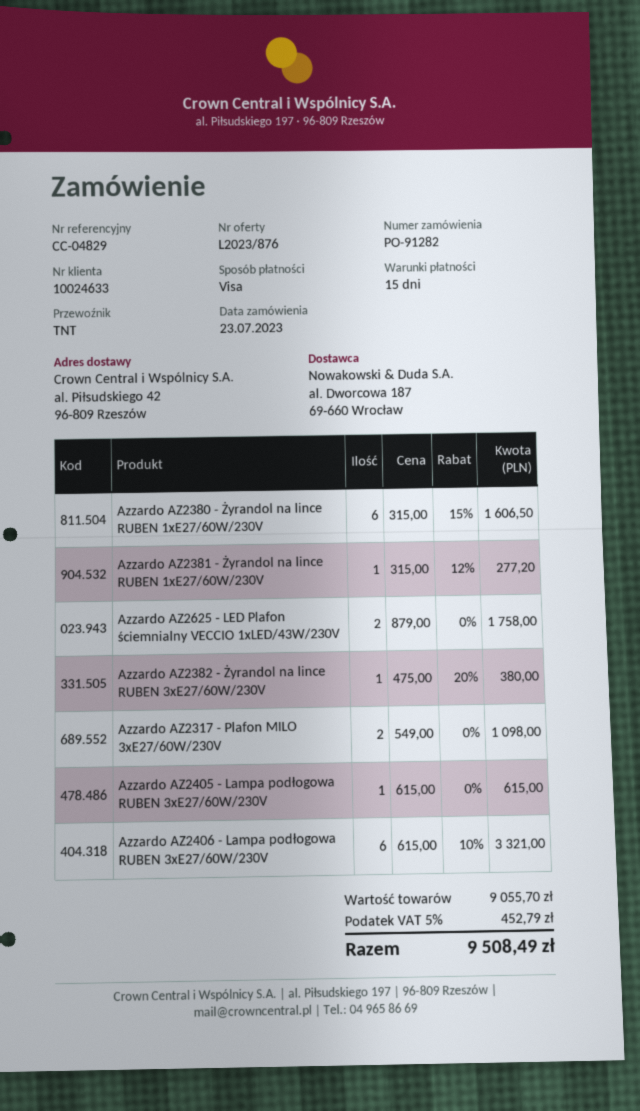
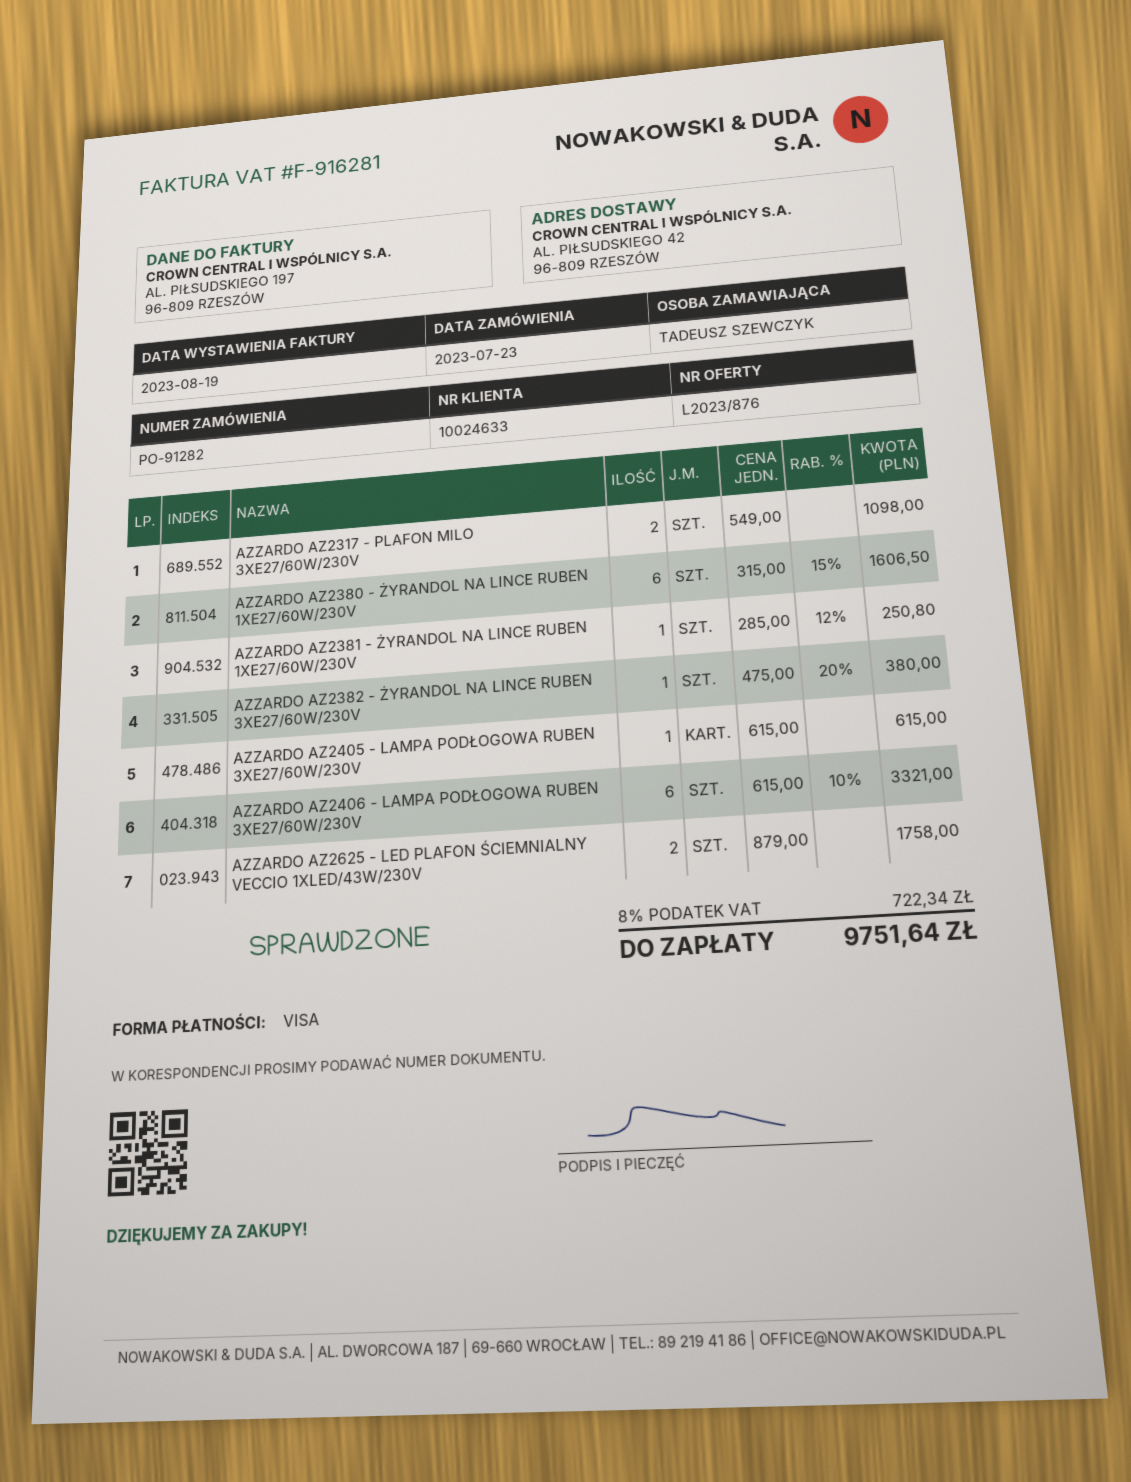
Azzardo AZ2381 - Żyrandol na lince RUBEN 1xE27/60W/230V: 1 x 315.00 - 12% = 277.20 -> 1 x 285.00 - 12% = 250.80
tax: 5% = 452.79 -> 8% = 722.34
total: 9508.49 -> 9751.64

